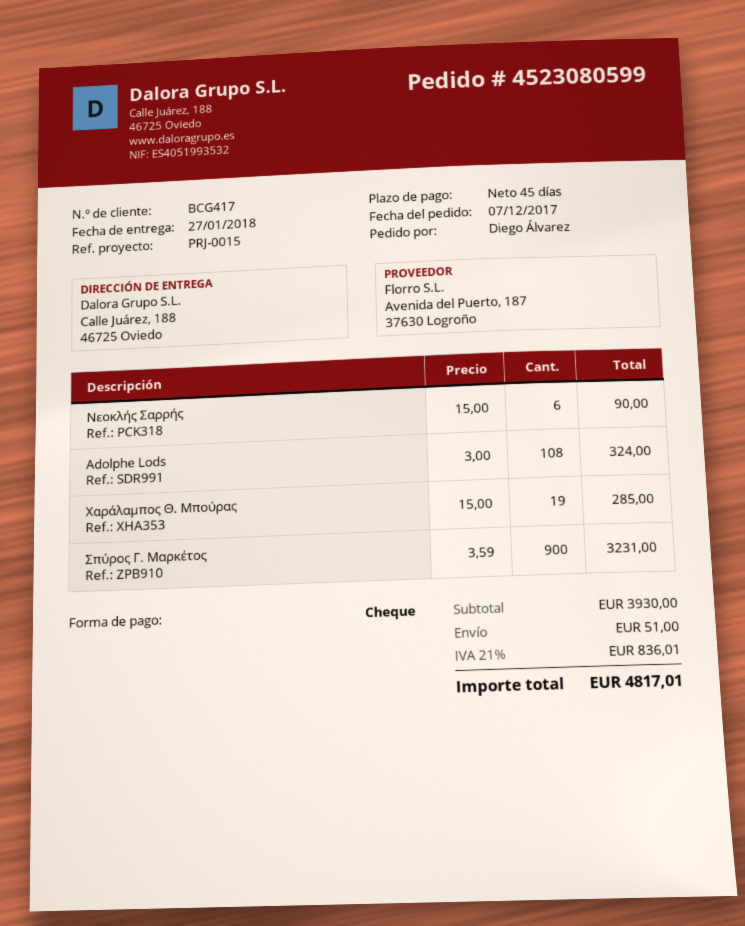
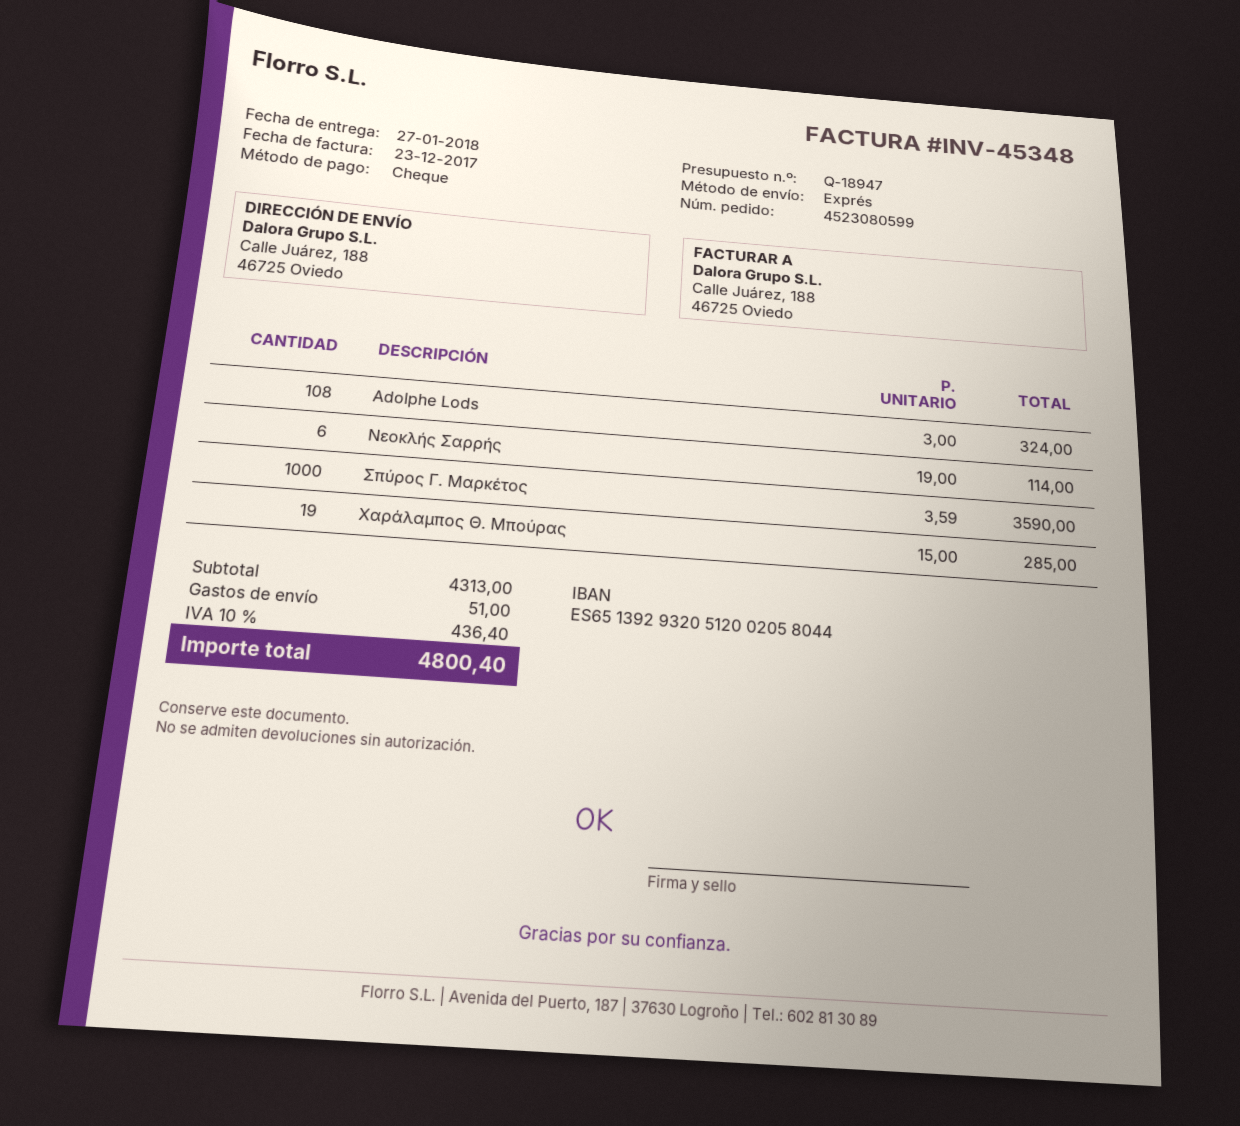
Νεοκλής Σαρρής: 6 x 15.00 = 90.00 -> 6 x 19.00 = 114.00
Σπύρος Γ. Μαρκέτος: 900 x 3.59 = 3231.00 -> 1000 x 3.59 = 3590.00
subtotal: 3930.00 -> 4313.00
tax: 21% = 836.01 -> 10% = 436.40
total: 4817.01 -> 4800.40

